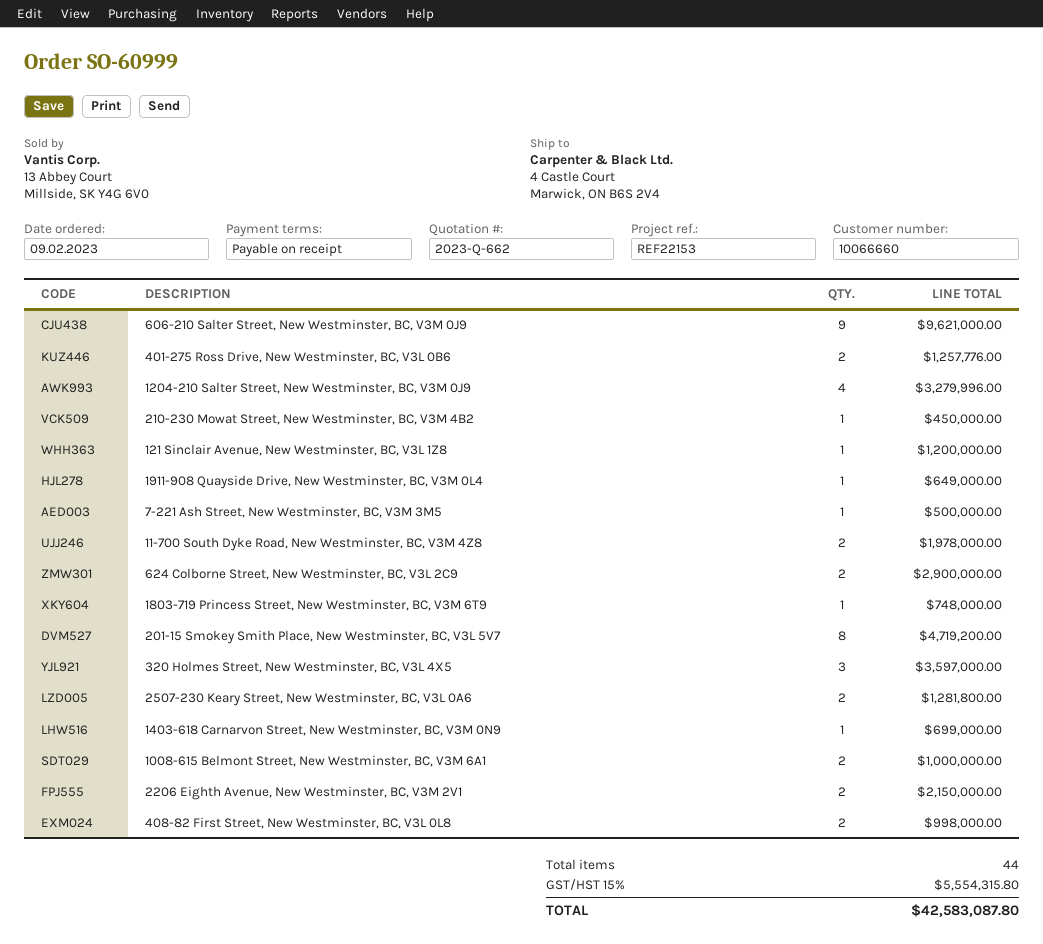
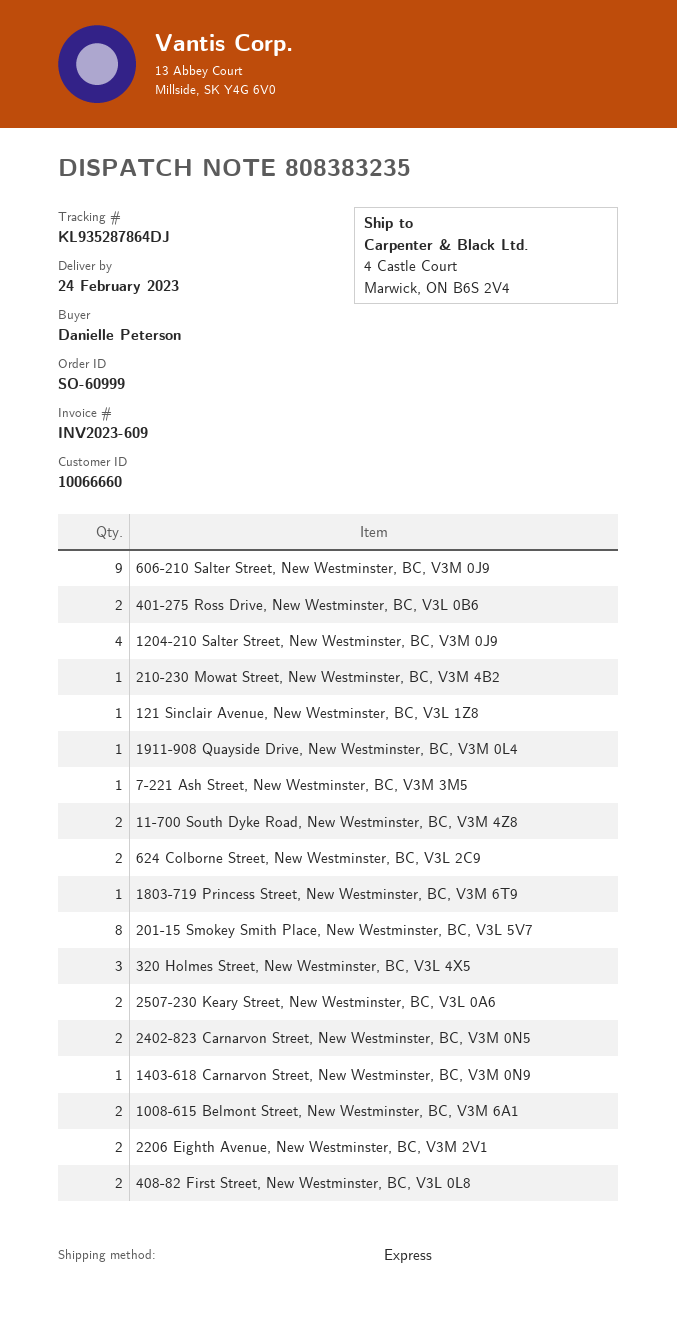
2402-823 Carnarvon Street, New Westminster, BC, V3M 0N5: none -> 2

